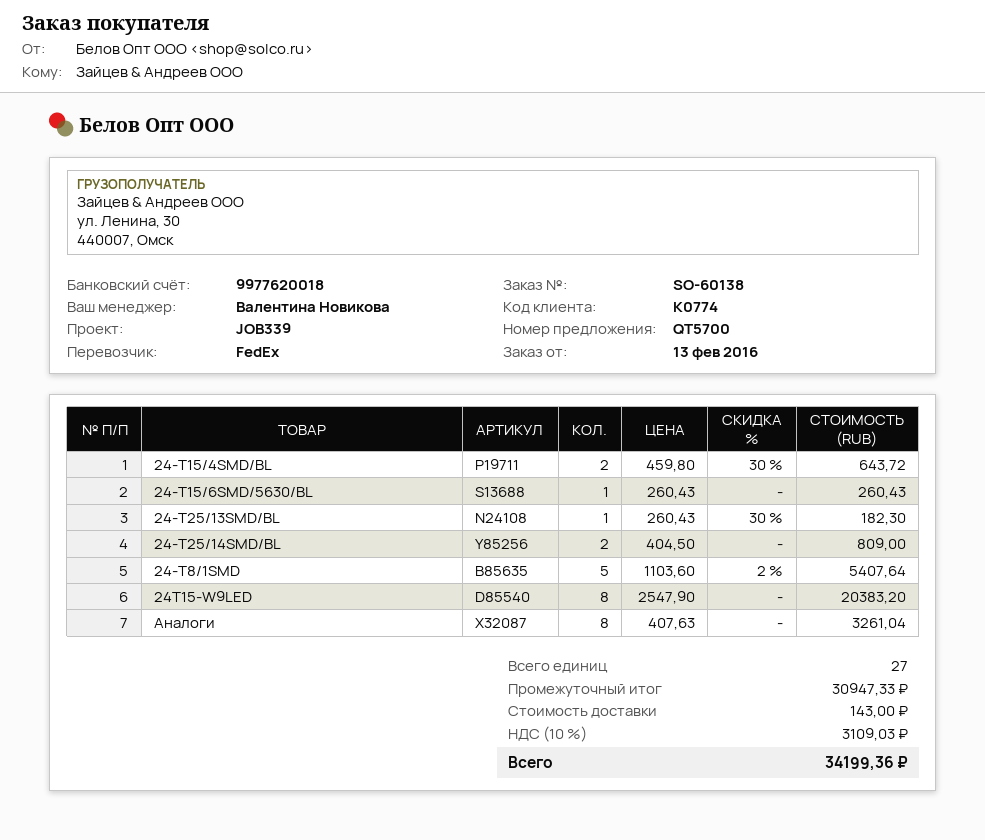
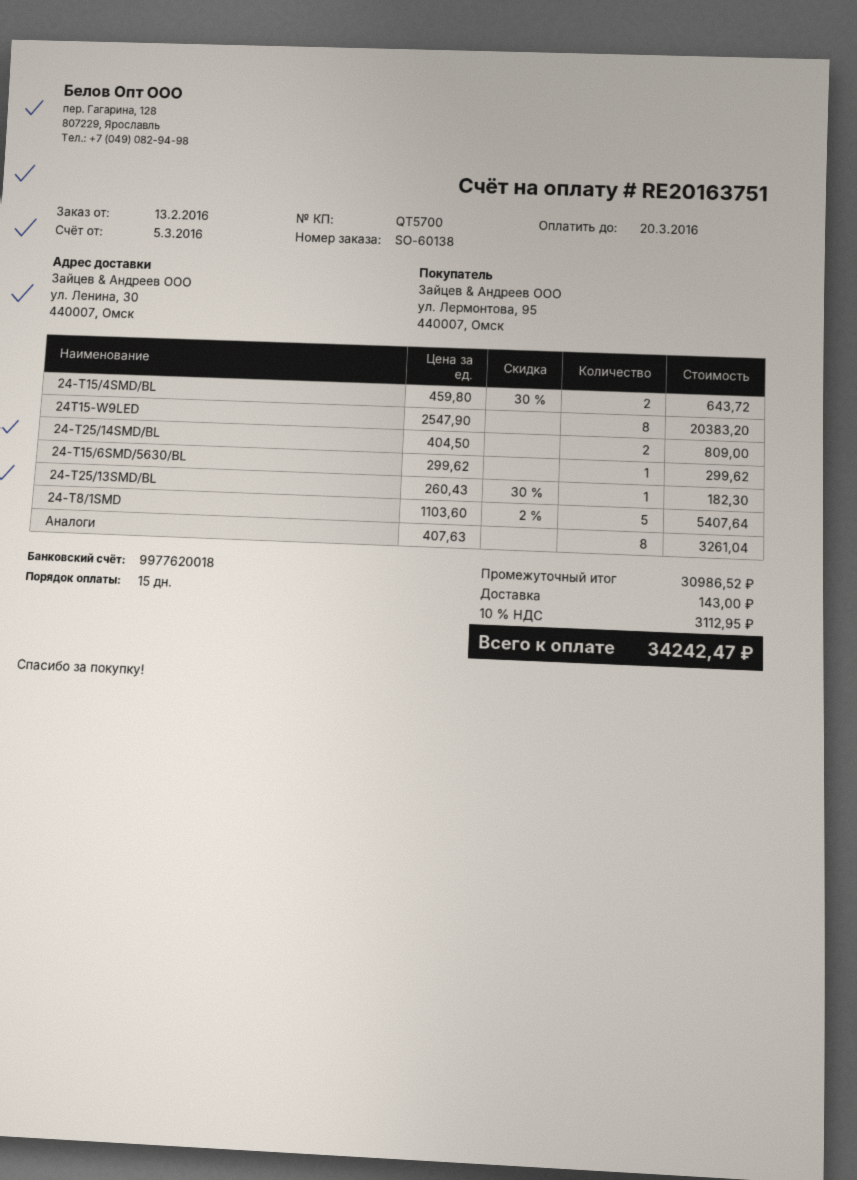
24-T15/6SMD/5630/BL: 1 x 260.43 = 260.43 -> 1 x 299.62 = 299.62
subtotal: 30947.33 -> 30986.52
tax: 10% = 3109.03 -> 10% = 3112.95
total: 34199.36 -> 34242.47

